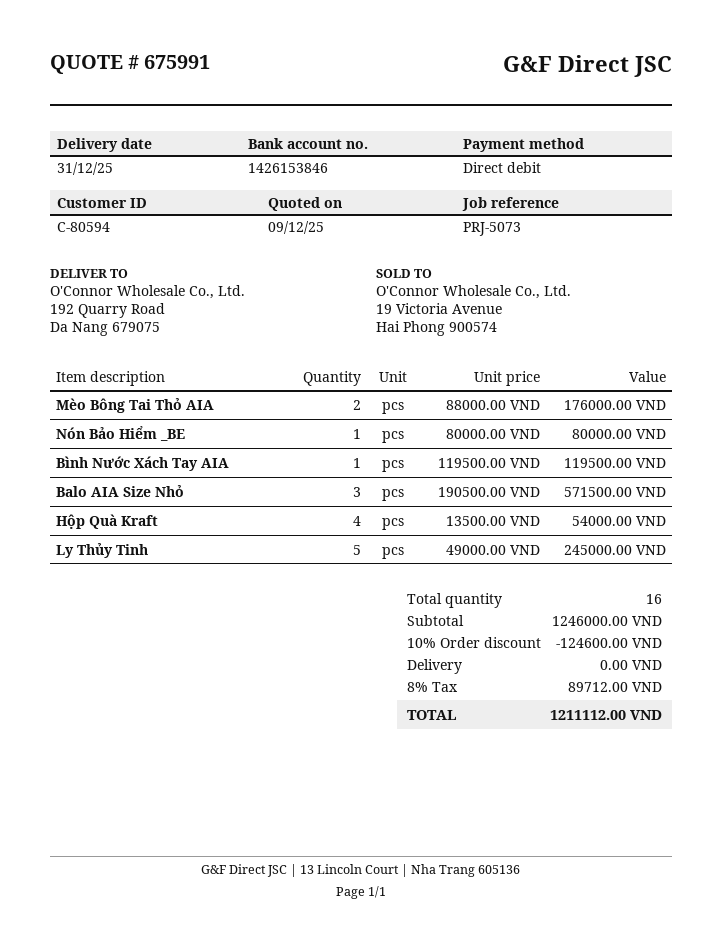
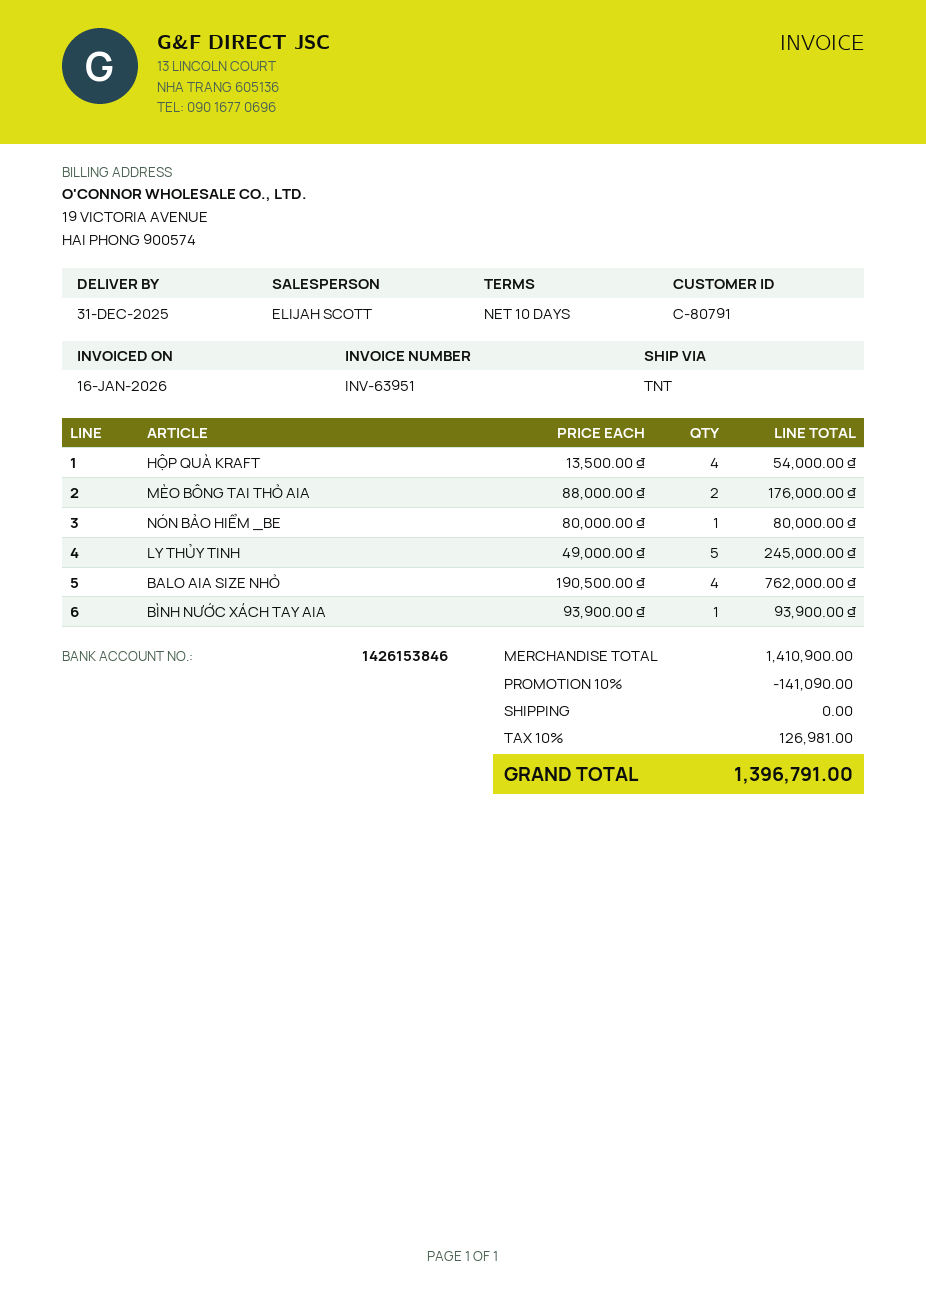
customer number: C-80594 -> C-80791
Bình Nước Xách Tay AIA: 1 x 119500.00 = 119500.00 -> 1 x 93900.00 = 93900.00
Balo AIA Size Nhỏ: 3 x 190500.00 = 571500.00 -> 4 x 190500.00 = 762000.00
subtotal: 1246000.00 -> 1410900.00
discount: 10% = 124600.00 -> 10% = 141090.00
tax: 8% = 89712.00 -> 10% = 126981.00
total: 1211112.00 -> 1396791.00

